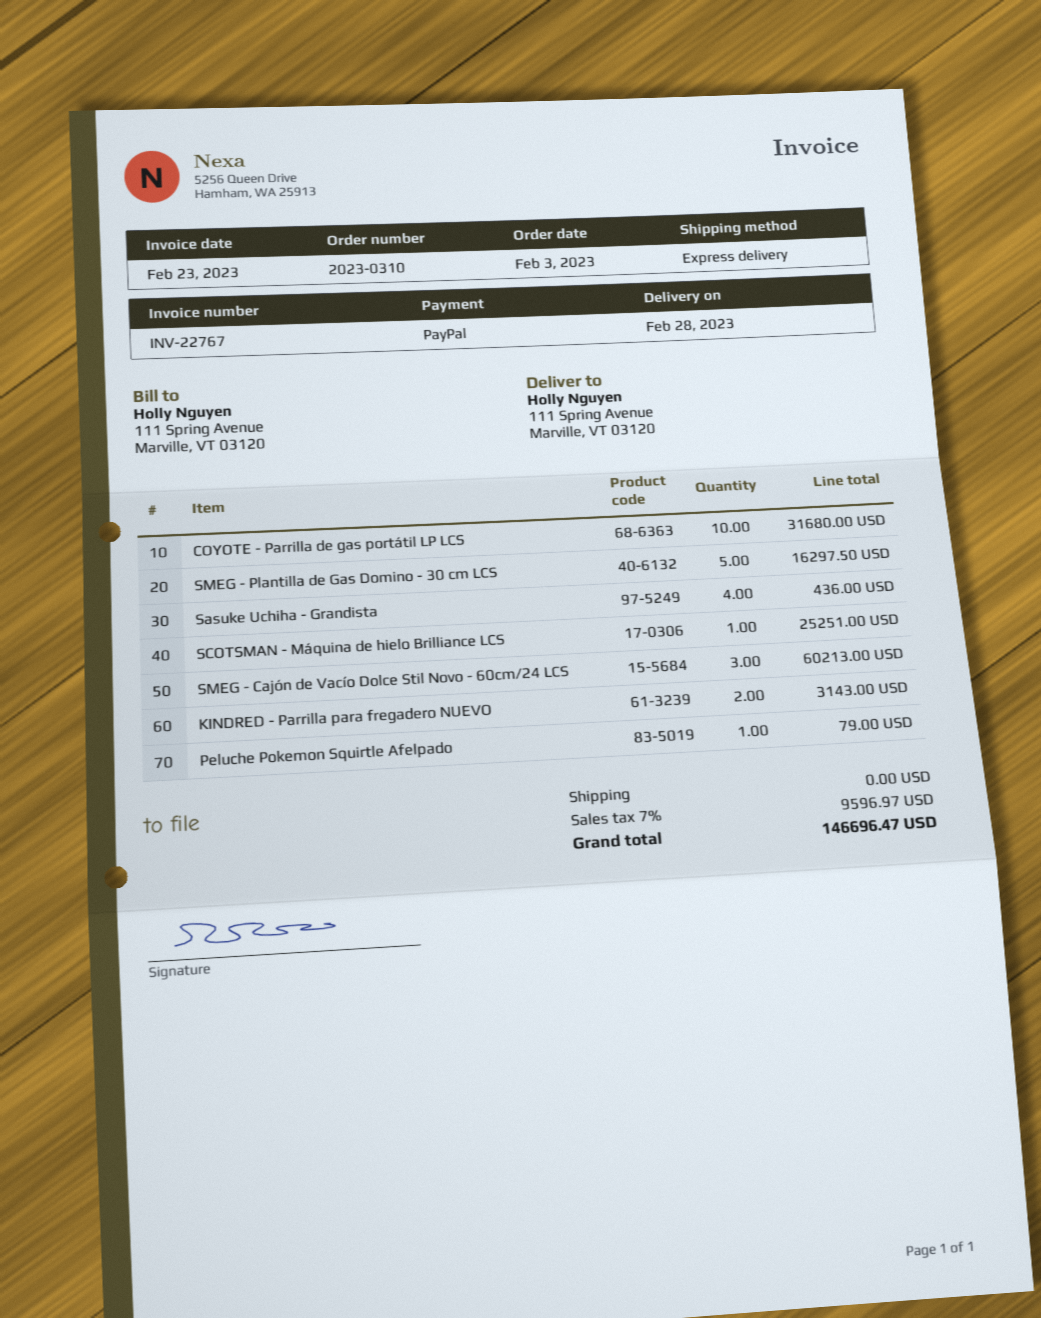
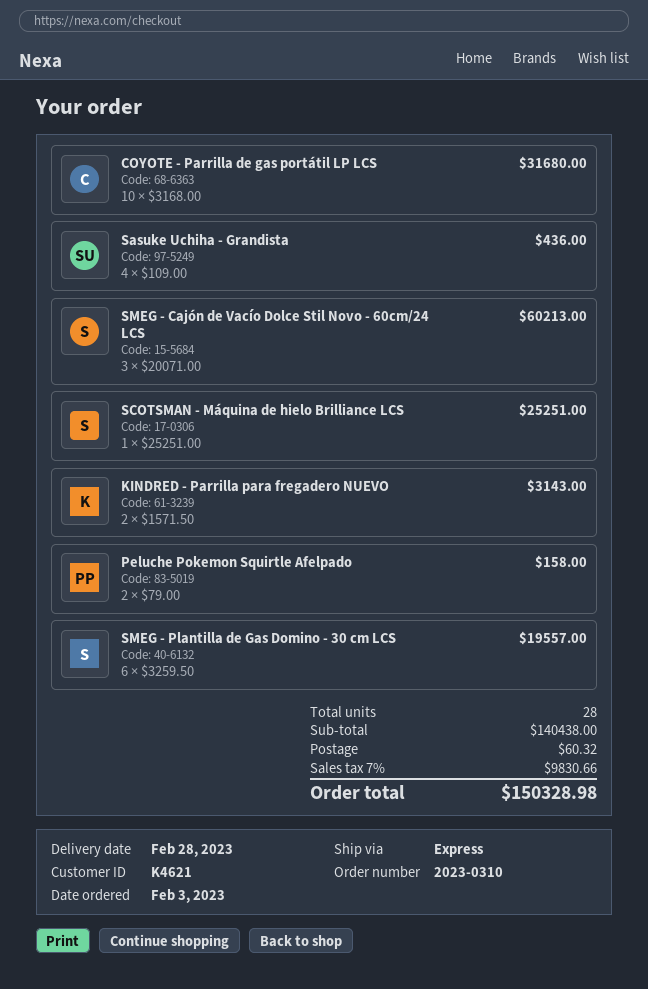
SMEG - Plantilla de Gas Domino - 30 cm LCS: 5 for 16297.50 -> 6 for 19557.00
Peluche Pokemon Squirtle Afelpado: 1 for 79.00 -> 2 for 158.00
shipping: 0.00 -> 60.32
tax: 7% = 9596.97 -> 7% = 9830.66
total: 146696.47 -> 150328.98

